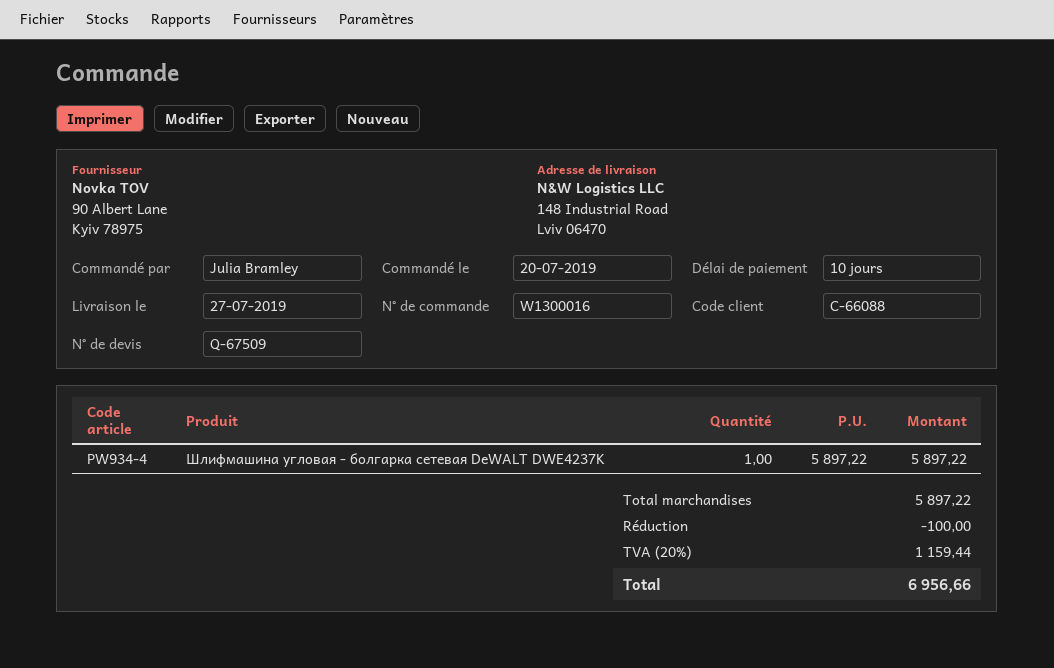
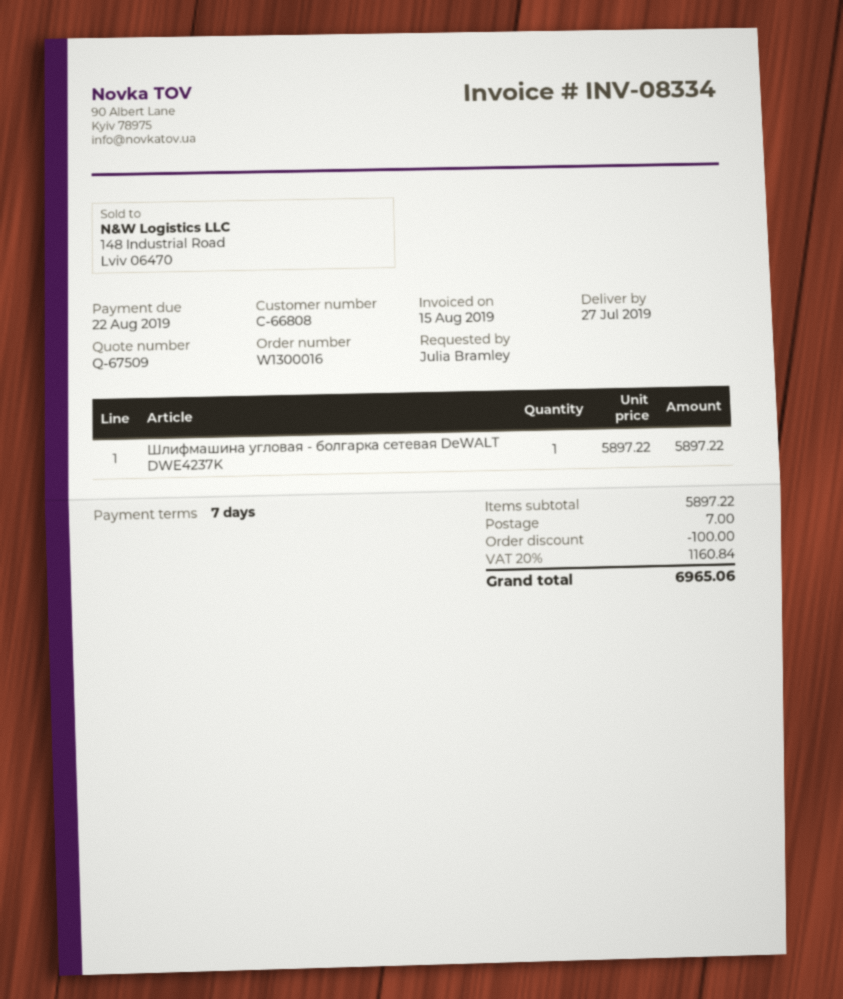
payment terms: 10 days -> 7 days
customer number: C-66088 -> C-66808
shipping: none -> 7.00
tax: 20% = 1159.44 -> 20% = 1160.84
total: 6956.66 -> 6965.06

